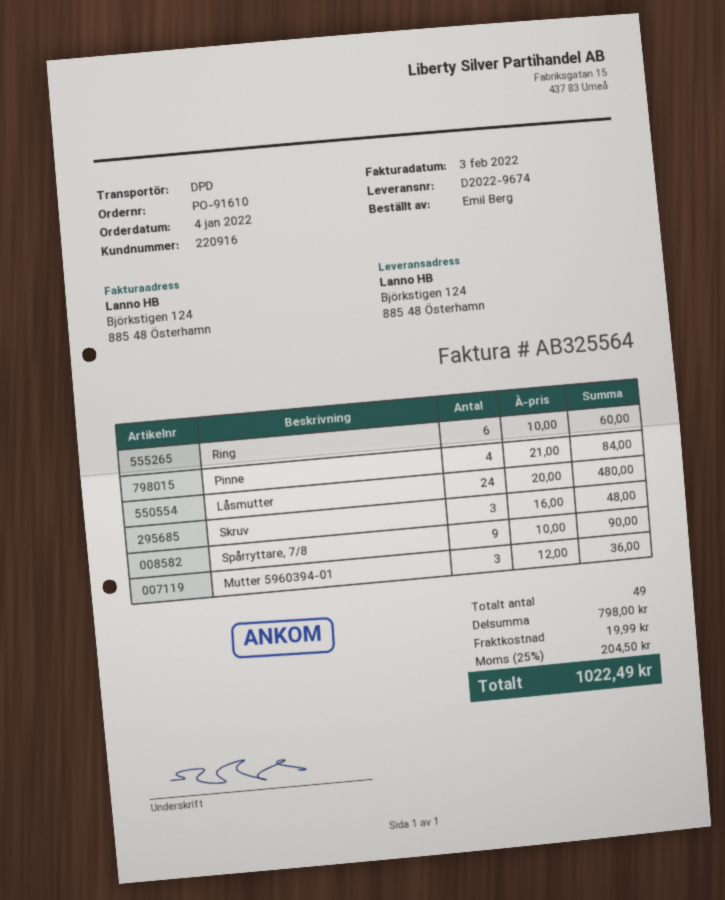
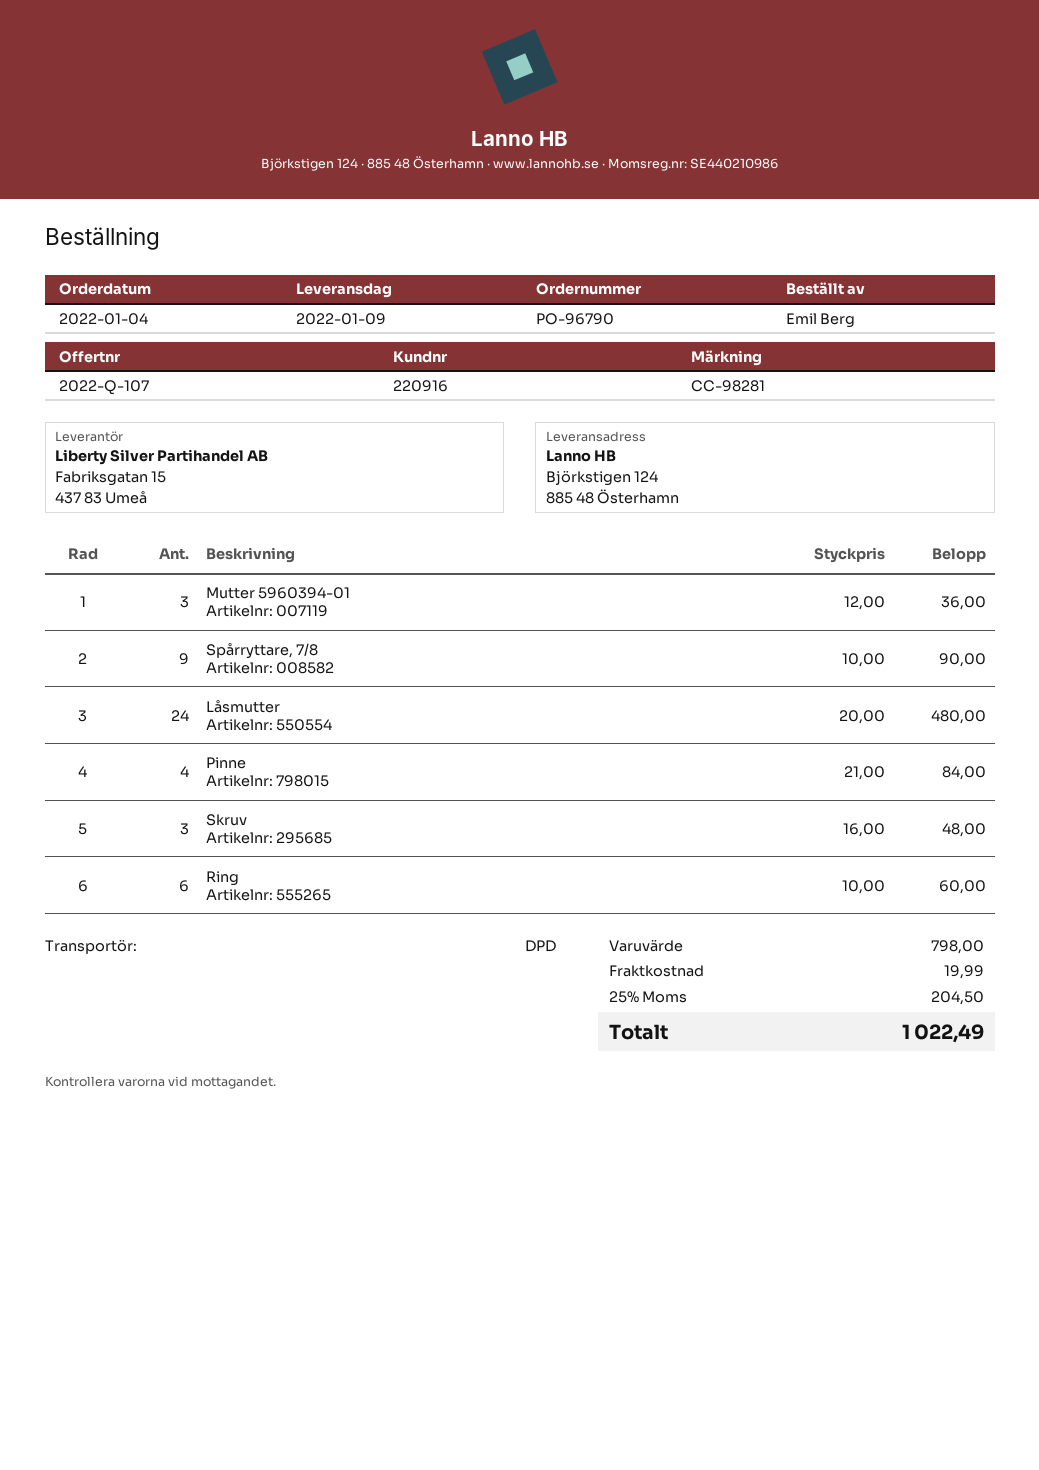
order number: PO-91610 -> PO-96790

